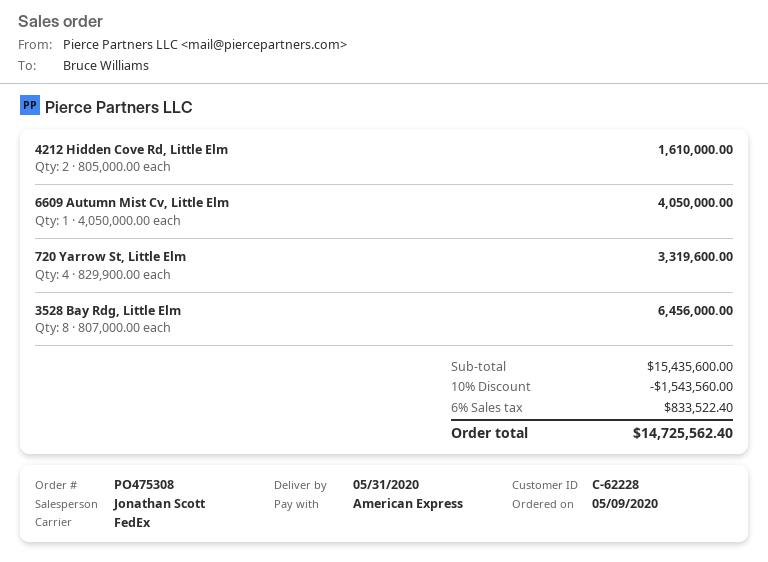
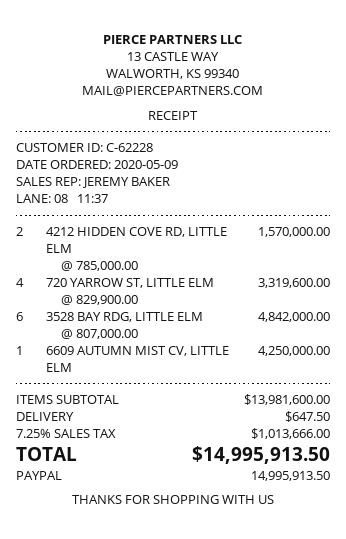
sales rep: Jonathan Scott -> JEREMY BAKER
payment method: American Express -> PayPal
4212 Hidden Cove Rd, Little Elm: 2 x 805000.00 = 1610000.00 -> 2 x 785000.00 = 1570000.00
6609 Autumn Mist Cv, Little Elm: 1 x 4050000.00 = 4050000.00 -> 1 x 4250000.00 = 4250000.00
3528 Bay Rdg, Little Elm: 8 x 807000.00 = 6456000.00 -> 6 x 807000.00 = 4842000.00
subtotal: 15435600.00 -> 13981600.00
discount: 10% = 1543560.00 -> none
shipping: none -> 647.50
tax: 6% = 833522.40 -> 7.25% = 1013666.00
total: 14725562.40 -> 14995913.50

